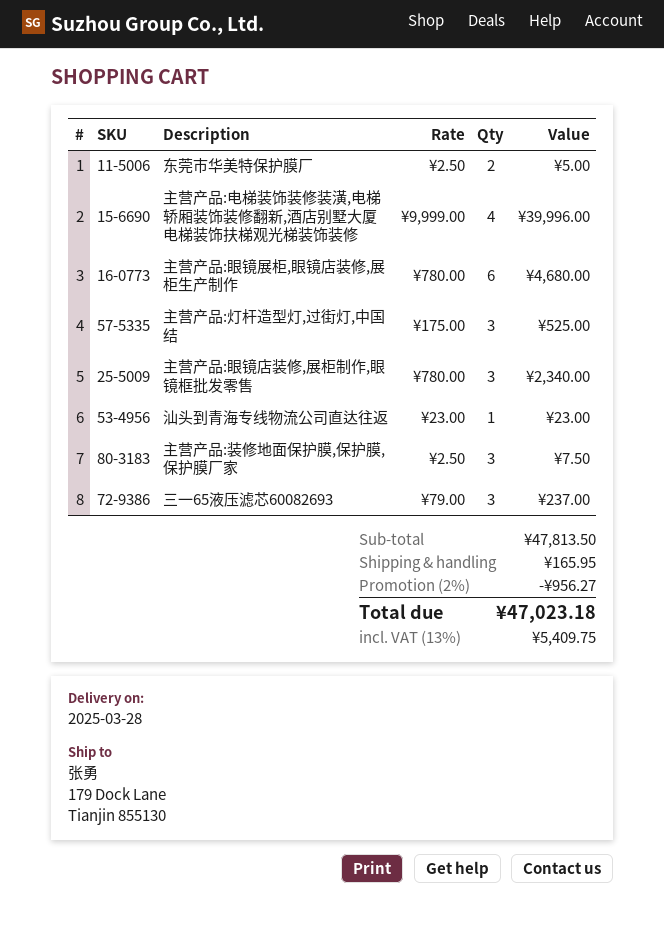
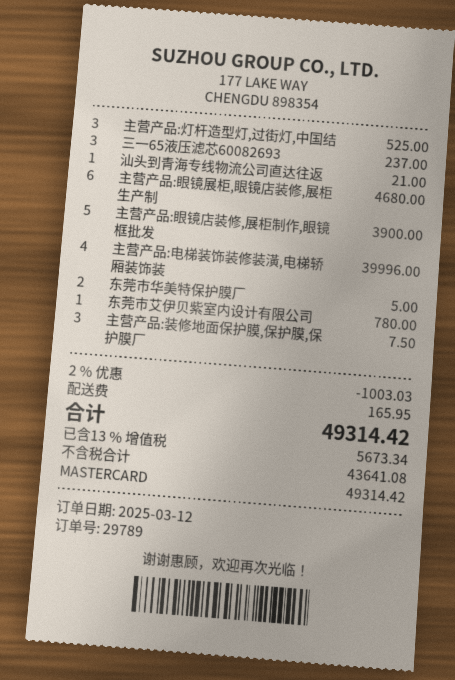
主营产品:眼镜店装修,展柜制作,眼镜框批发零售: 3 for 2340.00 -> 5 for 3900.00
汕头到青海专线物流公司直达往返: 1 for 23.00 -> 1 for 21.00
东莞市艾伊贝紫室内设计有限公司: none -> 1 for 780.00
discount: 2% = 956.27 -> 2% = 1003.03
tax: 13% = 5409.75 -> 13% = 5673.34
total: 47023.18 -> 49314.42

